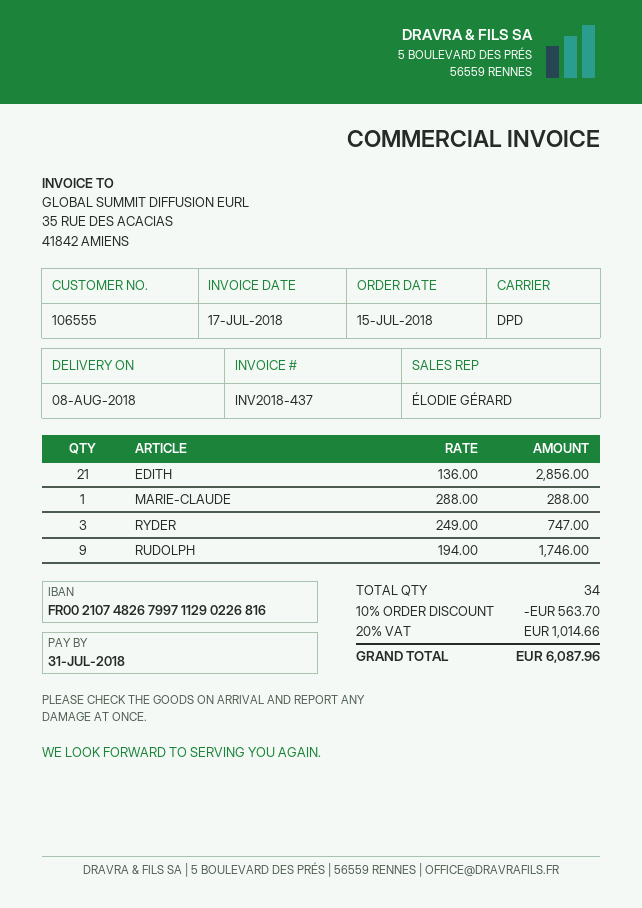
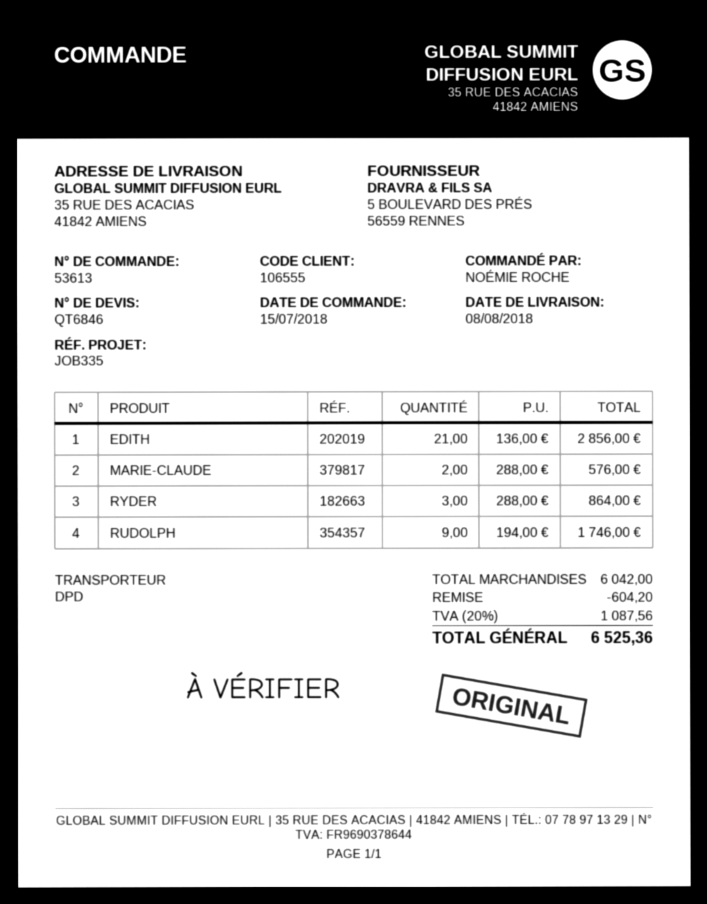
MARIE-CLAUDE: 1 x 288.00 = 288.00 -> 2 x 288.00 = 576.00
RYDER: 3 x 249.00 = 747.00 -> 3 x 288.00 = 864.00
discount: 563.70 -> 604.20
tax: 20% = 1014.66 -> 20% = 1087.56
total: 6087.96 -> 6525.36

